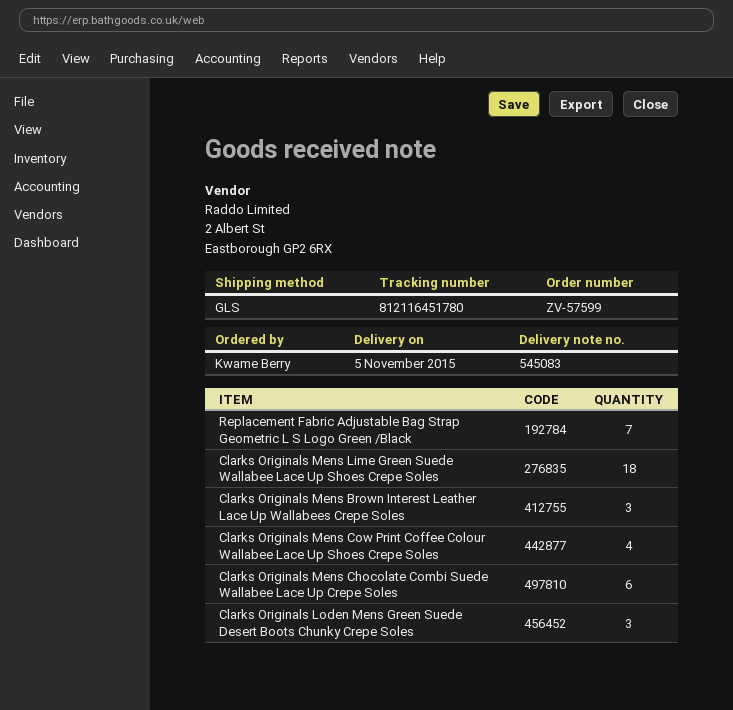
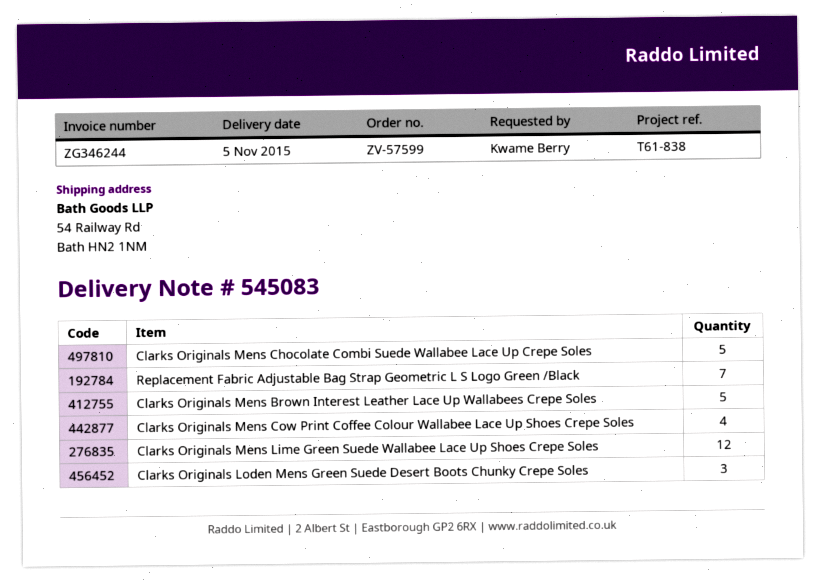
Clarks Originals Mens Lime Green Suede Wallabee Lace Up Shoes Crepe Soles: 18 -> 12
Clarks Originals Mens Brown Interest Leather Lace Up Wallabees Crepe Soles: 3 -> 5
Clarks Originals Mens Chocolate Combi Suede Wallabee Lace Up Crepe Soles: 6 -> 5

